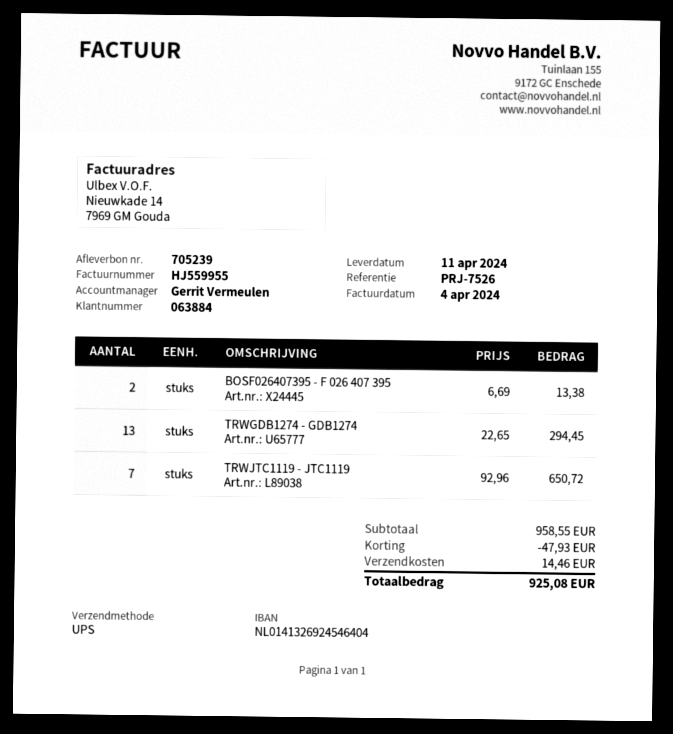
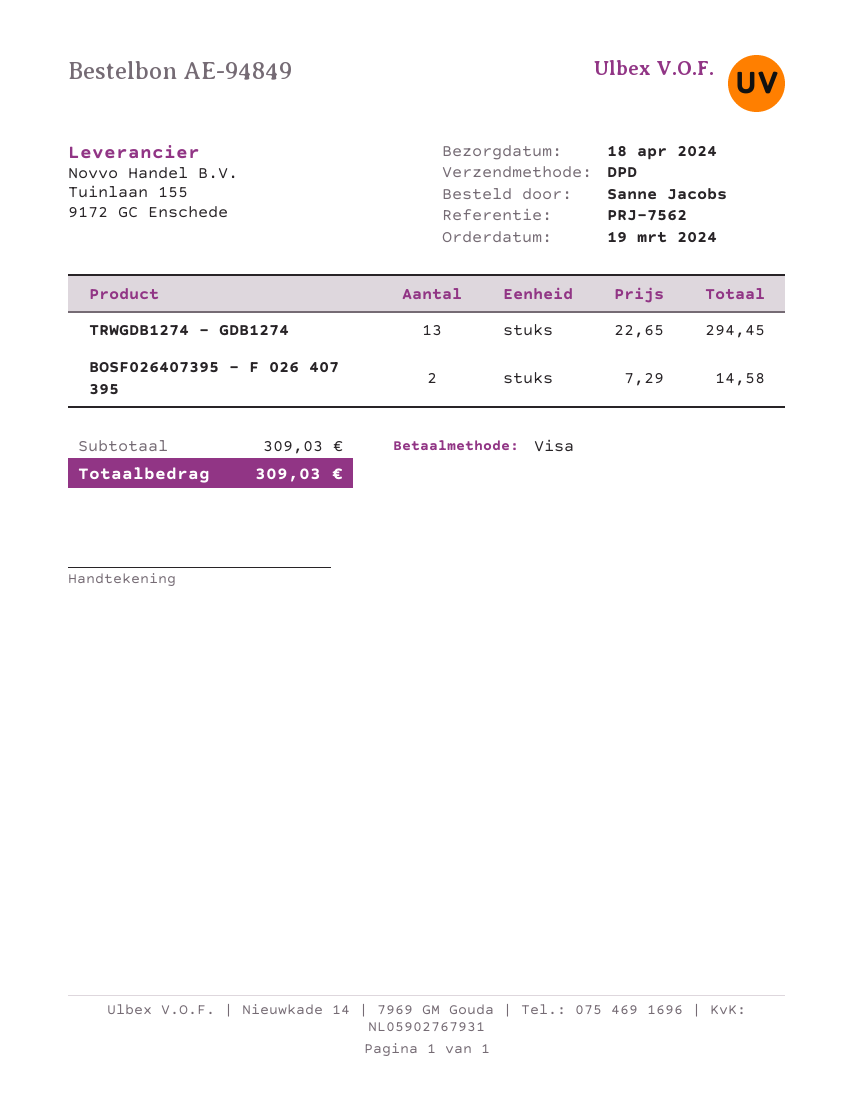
delivery date: 2024-04-11 -> 2024-04-18
reference: PRJ-7526 -> PRJ-7562
shipping method: UPS -> DPD
BOSF026407395 - F 026 407 395: 2 x 6.69 = 13.38 -> 2 x 7.29 = 14.58
TRWJTC1119 - JTC1119: 7 x 92.96 = 650.72 -> none
subtotal: 958.55 -> 309.03
discount: 47.93 -> none
shipping: 14.46 -> none
total: 925.08 -> 309.03

